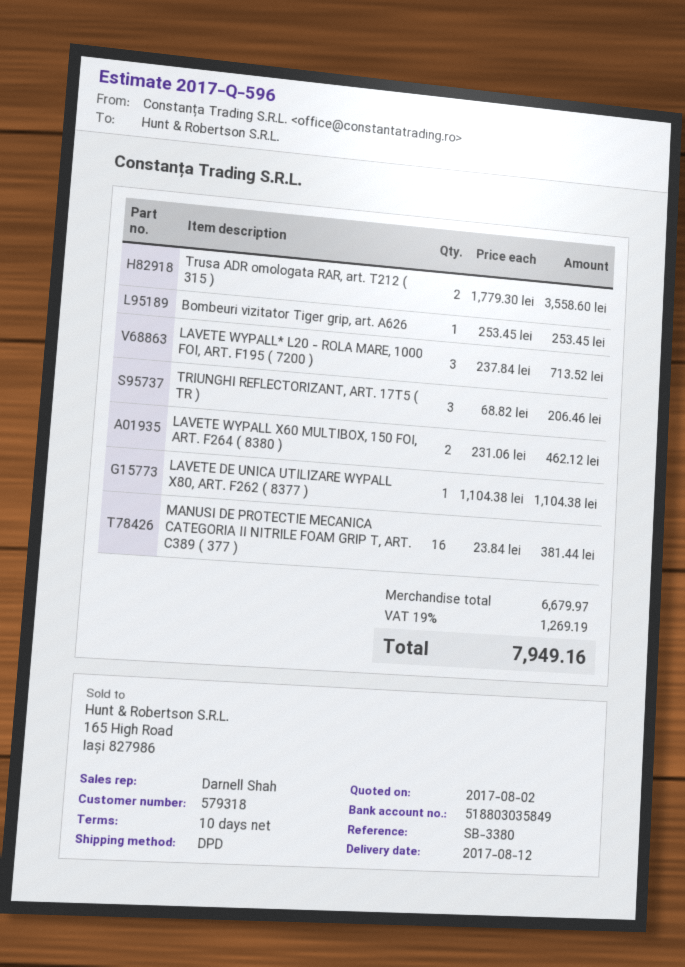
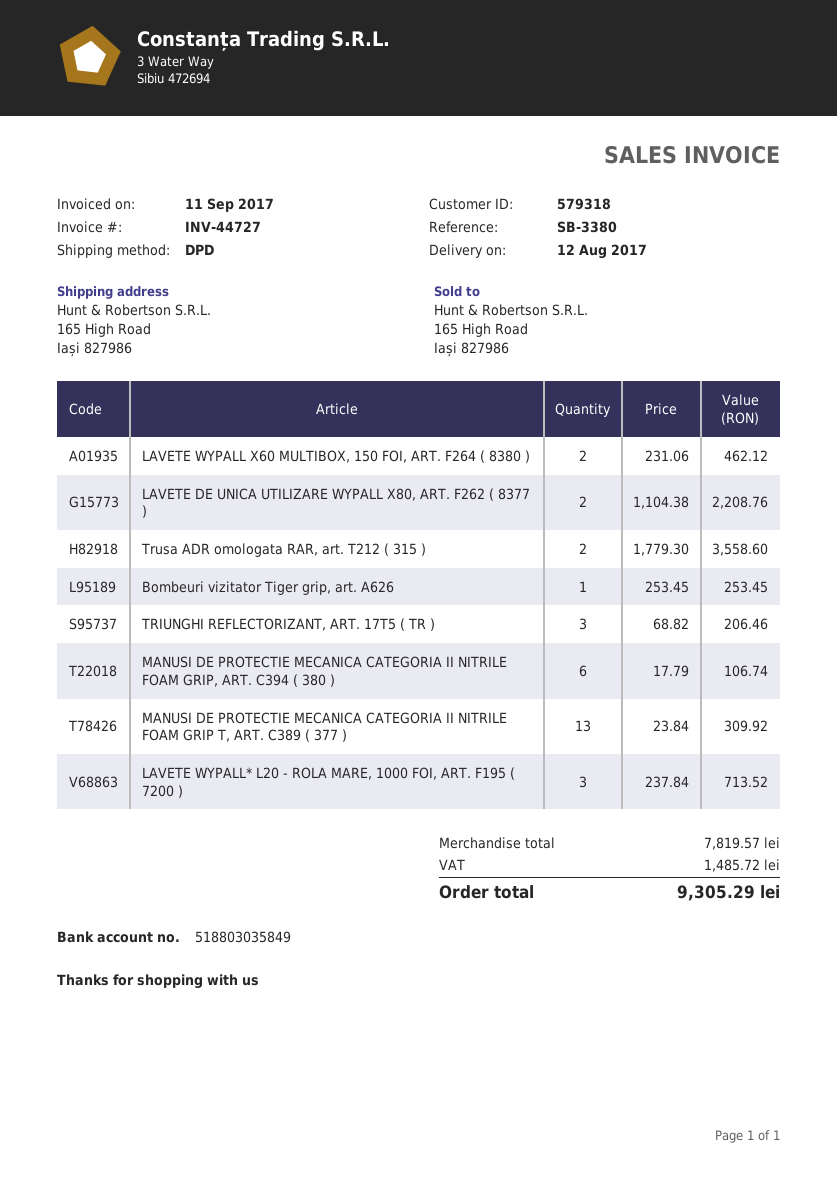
LAVETE DE UNICA UTILIZARE WYPALL X80, ART. F262 ( 8377 ): 1 x 1104.38 = 1104.38 -> 2 x 1104.38 = 2208.76
MANUSI DE PROTECTIE MECANICA CATEGORIA II NITRILE FOAM GRIP T, ART. C389 ( 377 ): 16 x 23.84 = 381.44 -> 13 x 23.84 = 309.92
MANUSI DE PROTECTIE MECANICA CATEGORIA II NITRILE FOAM GRIP, ART. C394 ( 380 ): none -> 6 x 17.79 = 106.74
subtotal: 6679.97 -> 7819.57
tax: 1269.19 -> 1485.72
total: 7949.16 -> 9305.29

